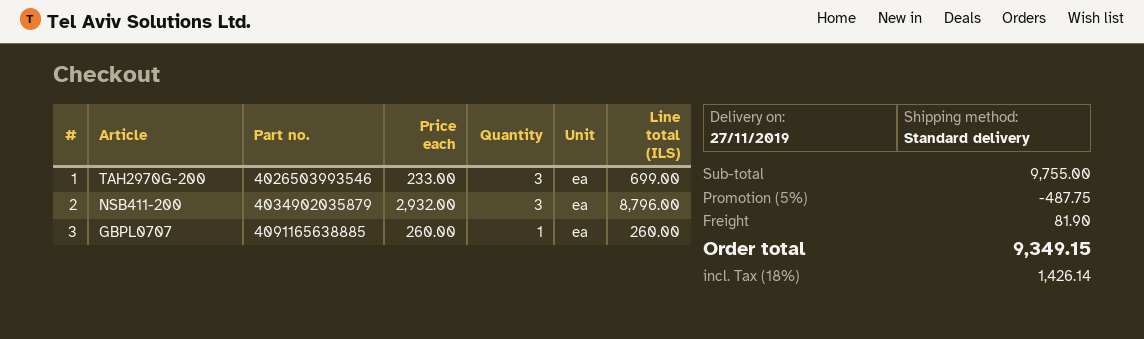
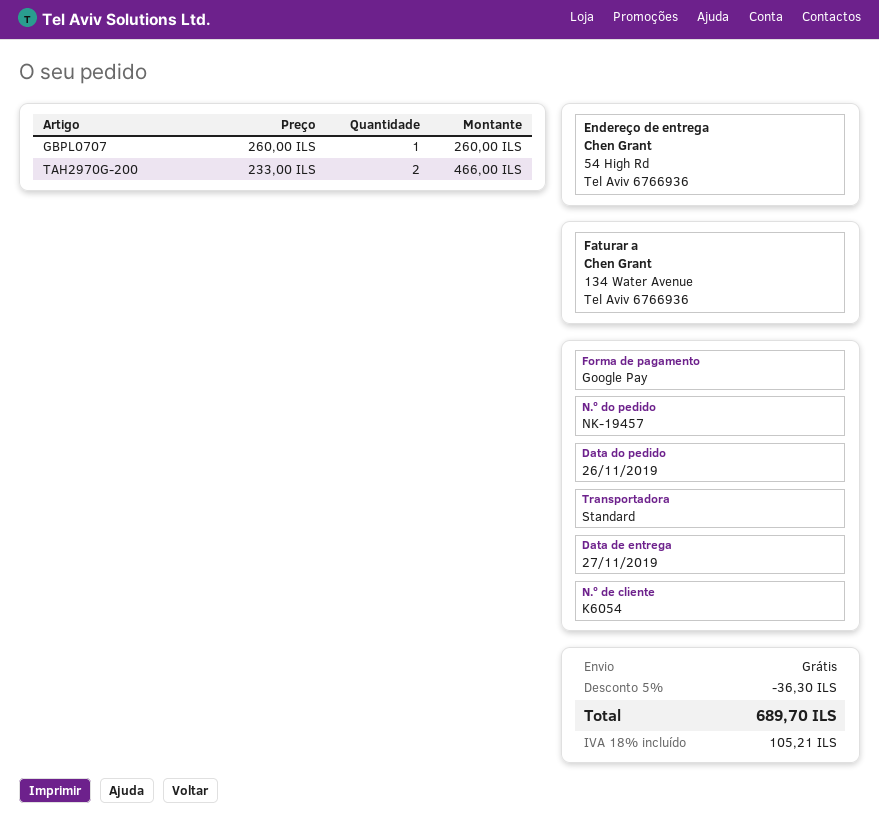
TAH2970G-200: 3 x 233.00 = 699.00 -> 2 x 233.00 = 466.00
NSB411-200: 3 x 2932.00 = 8796.00 -> none
discount: 5% = 487.75 -> 5% = 36.30
shipping: 81.90 -> 0.00
tax: 18% = 1426.14 -> 18% = 105.21
total: 9349.15 -> 689.70

